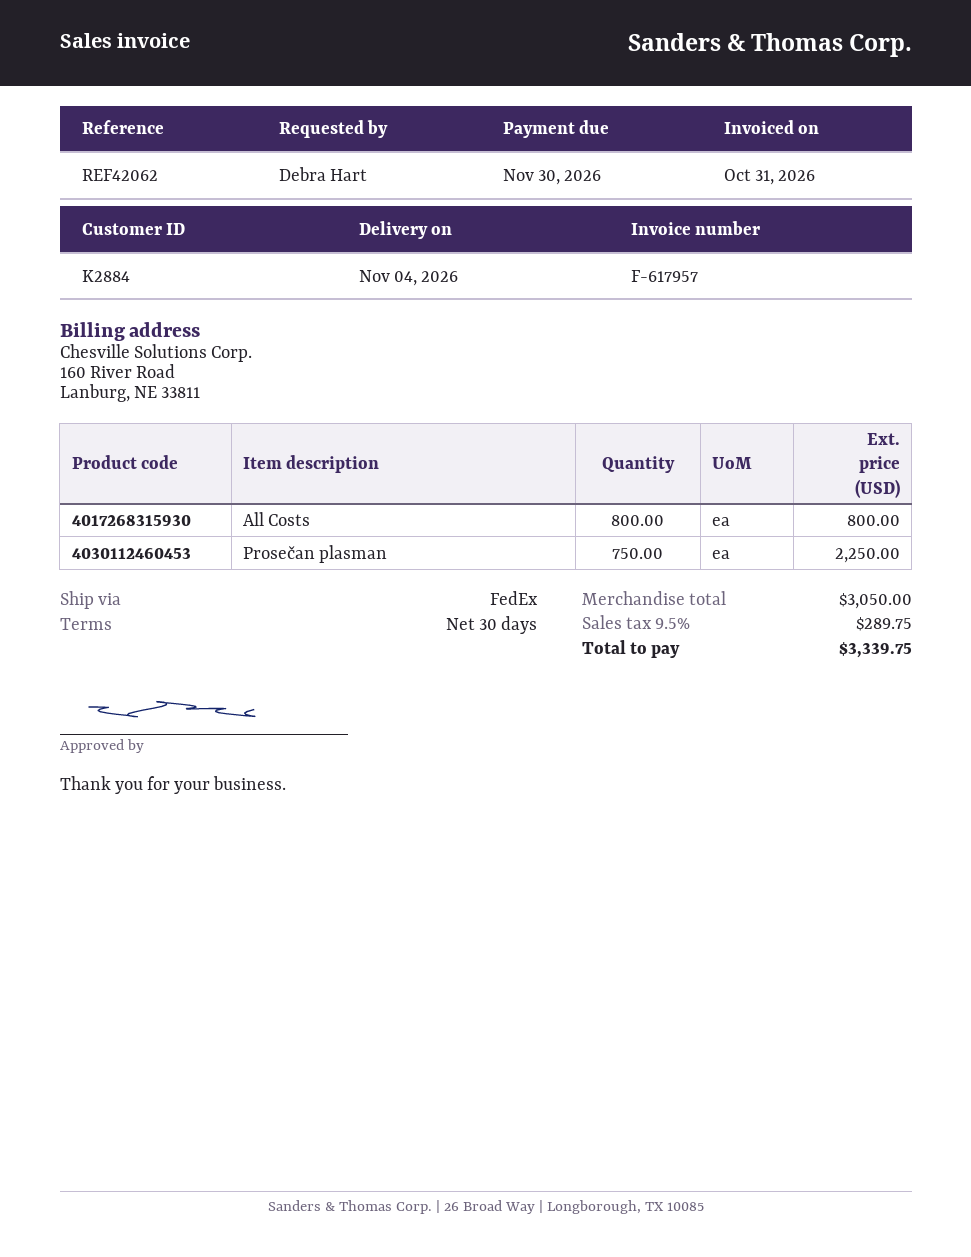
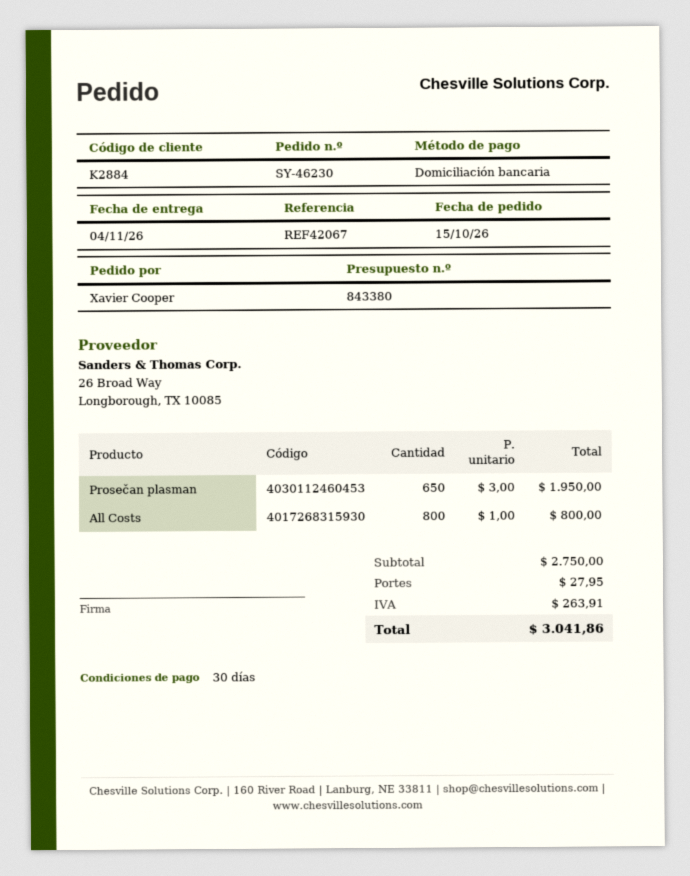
reference: REF42062 -> REF42067
ordered by: Debra Hart -> Xavier Cooper
Prosečan plasman: 750 for 2250.00 -> 650 for 1950.00
subtotal: 3050.00 -> 2750.00
shipping: none -> 27.95
tax: 289.75 -> 263.91
total: 3339.75 -> 3041.86

